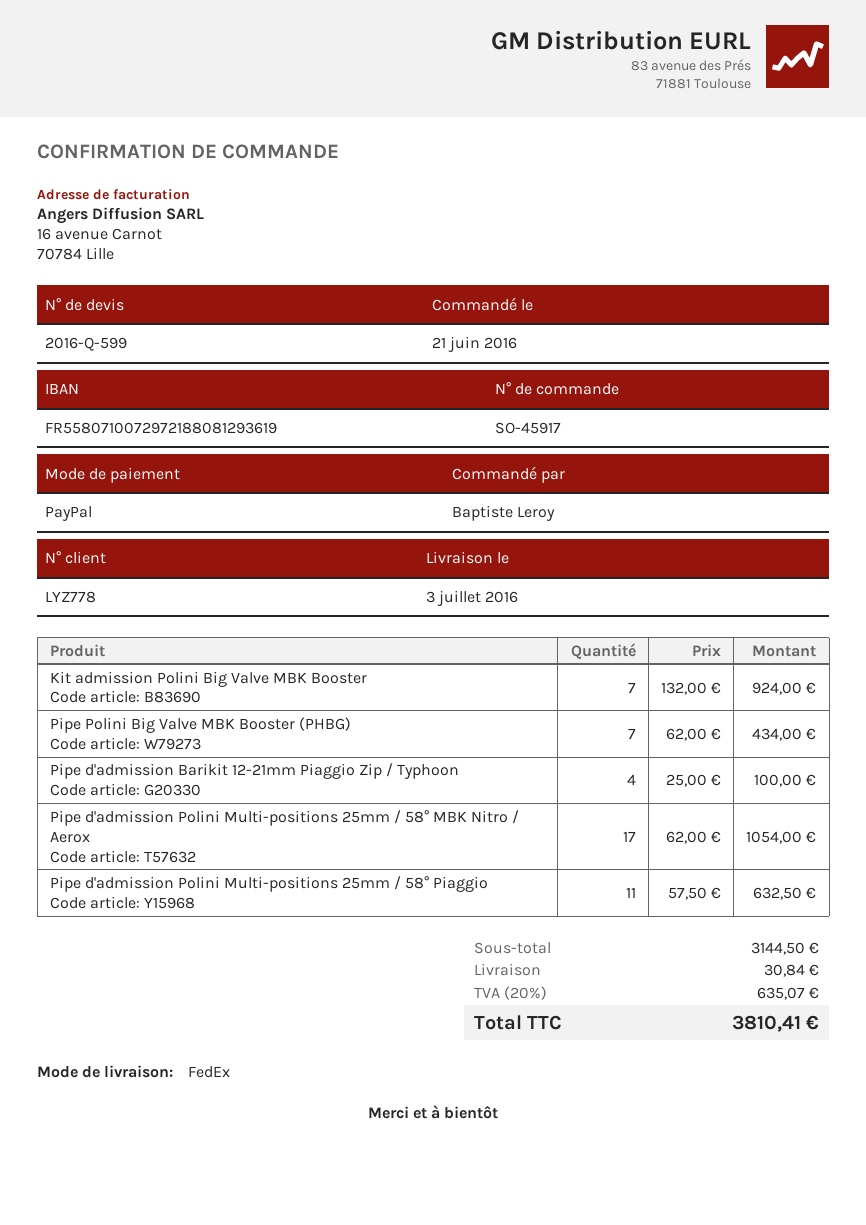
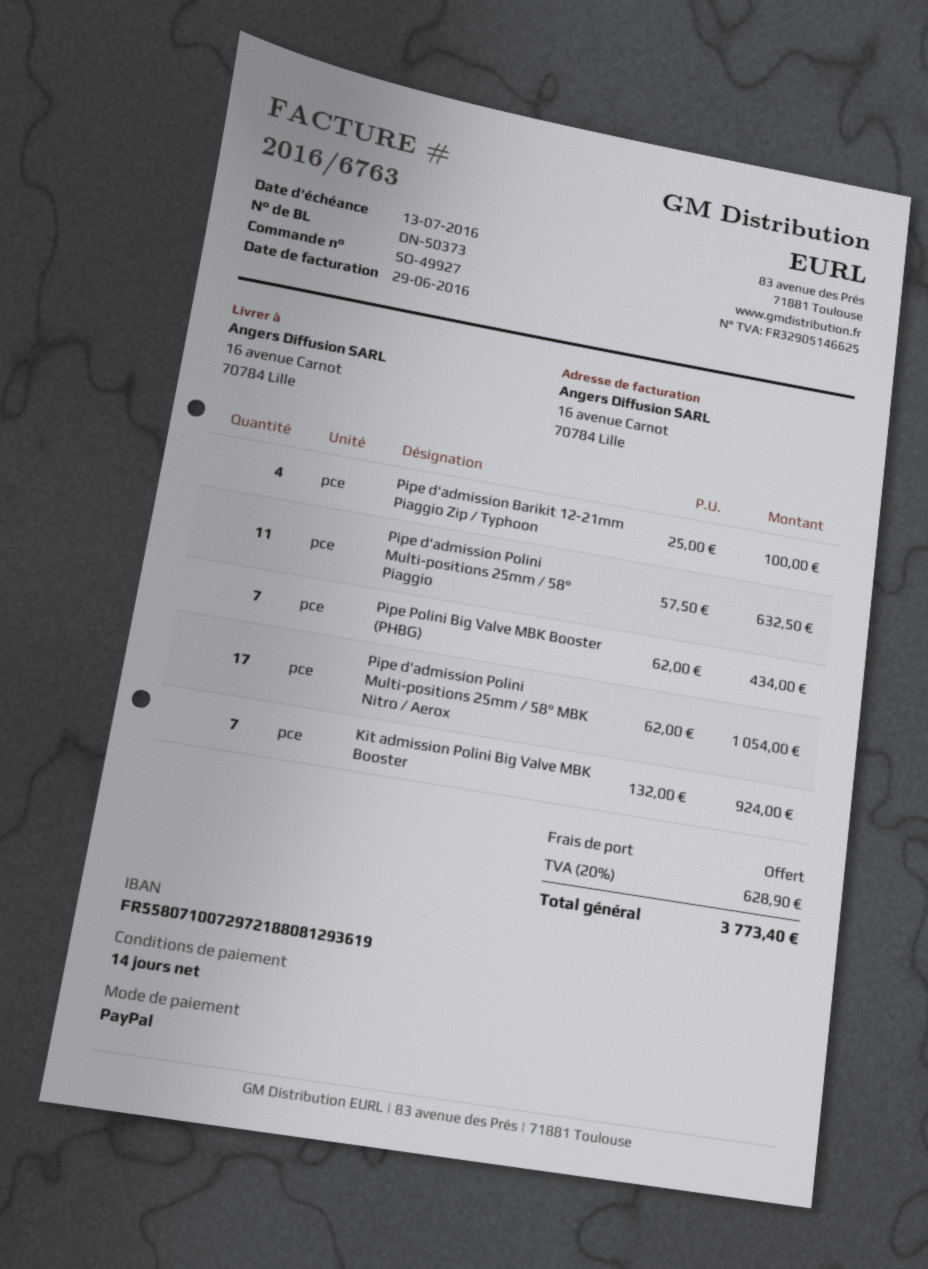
order number: SO-45917 -> SO-49927
shipping: 30.84 -> 0.00
tax: 20% = 635.07 -> 20% = 628.90
total: 3810.41 -> 3773.40

